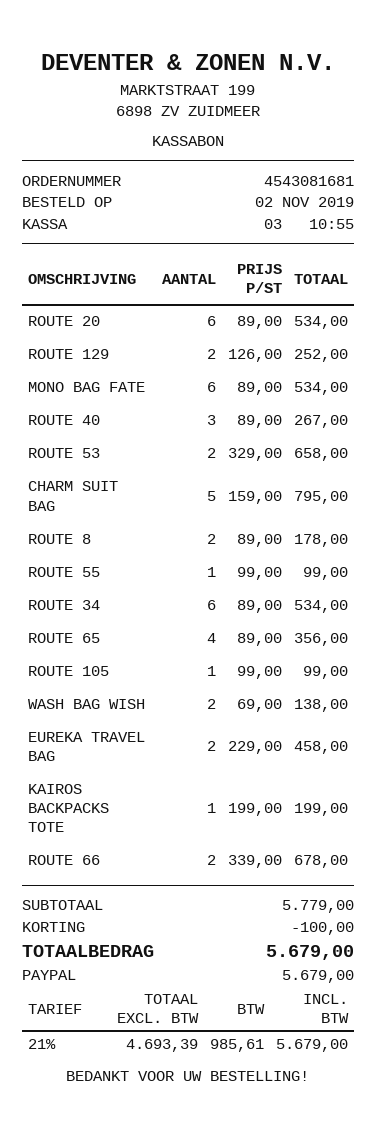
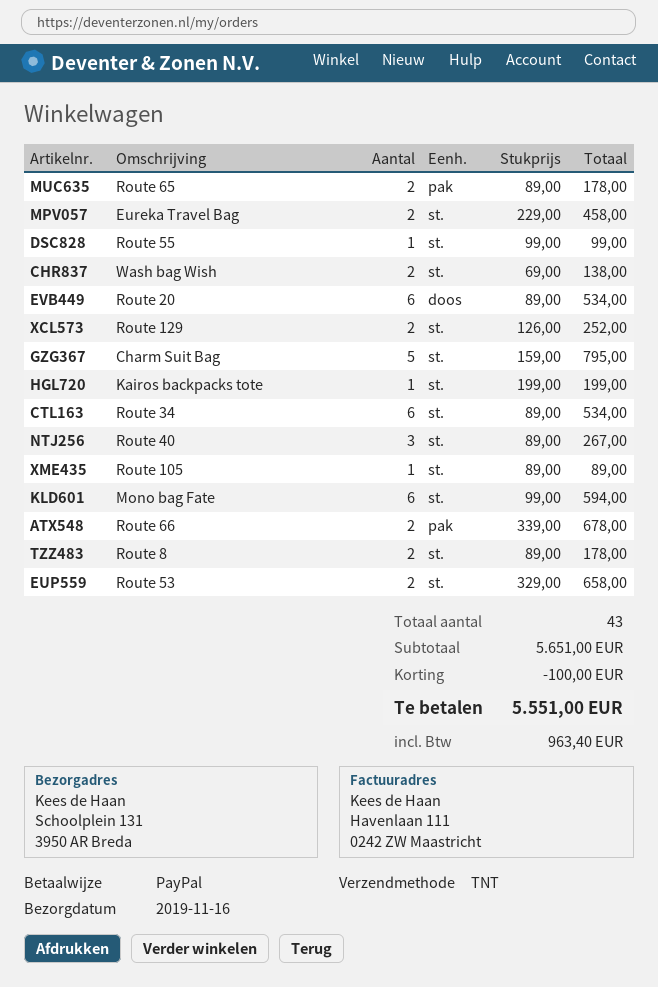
MONO BAG FATE: 6 x 89.00 = 534.00 -> 6 x 99.00 = 594.00
ROUTE 65: 4 x 89.00 = 356.00 -> 2 x 89.00 = 178.00
ROUTE 105: 1 x 99.00 = 99.00 -> 1 x 89.00 = 89.00
subtotal: 5779.00 -> 5651.00
tax: 985.61 -> 963.40
total: 5679.00 -> 5551.00

